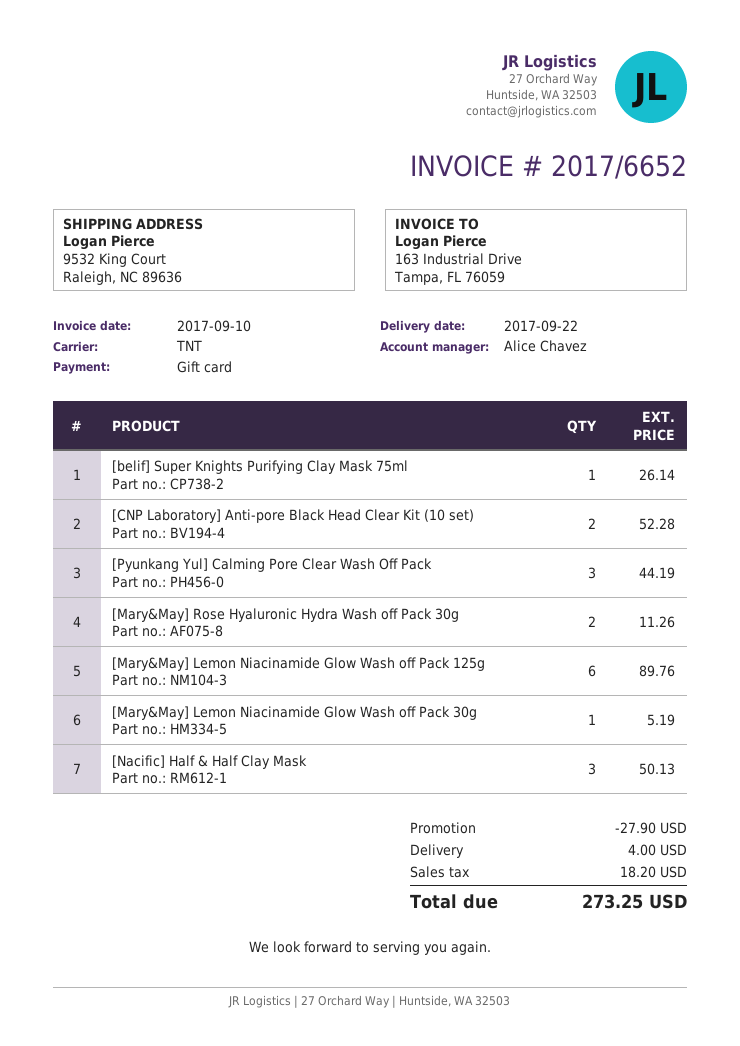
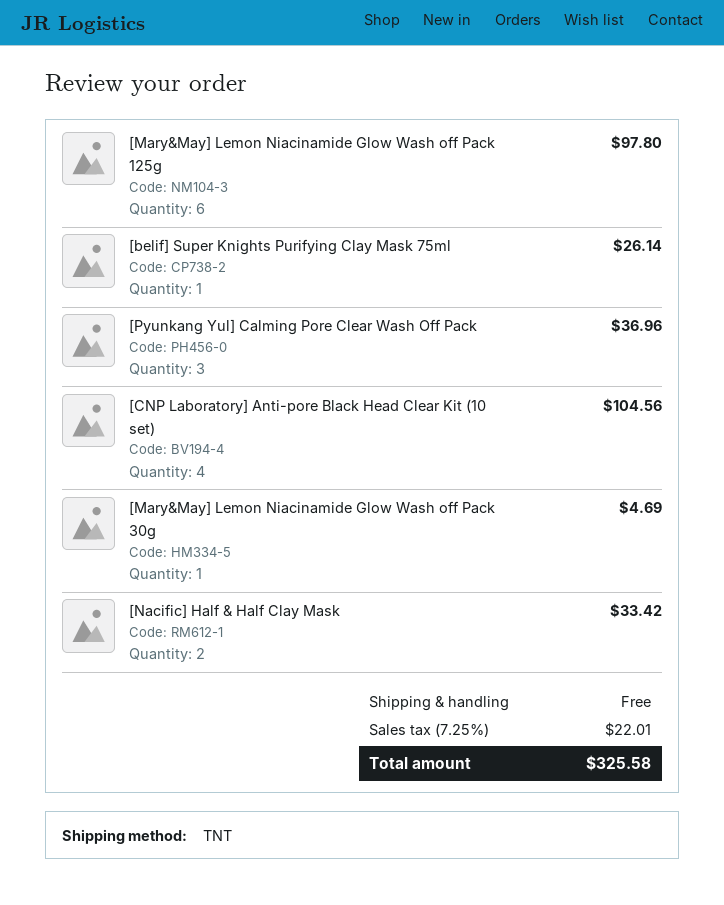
[CNP Laboratory] Anti-pore Black Head Clear Kit (10 set): 2 for 52.28 -> 4 for 104.56
[Pyunkang Yul] Calming Pore Clear Wash Off Pack: 3 for 44.19 -> 3 for 36.96
[Mary&May] Rose Hyaluronic Hydra Wash off Pack 30g: 2 for 11.26 -> none
[Mary&May] Lemon Niacinamide Glow Wash off Pack 125g: 6 for 89.76 -> 6 for 97.80
[Mary&May] Lemon Niacinamide Glow Wash off Pack 30g: 1 for 5.19 -> 1 for 4.69
[Nacific] Half & Half Clay Mask: 3 for 50.13 -> 2 for 33.42
discount: 27.90 -> none
shipping: 4.00 -> 0.00
tax: 18.20 -> 22.01
total: 273.25 -> 325.58

